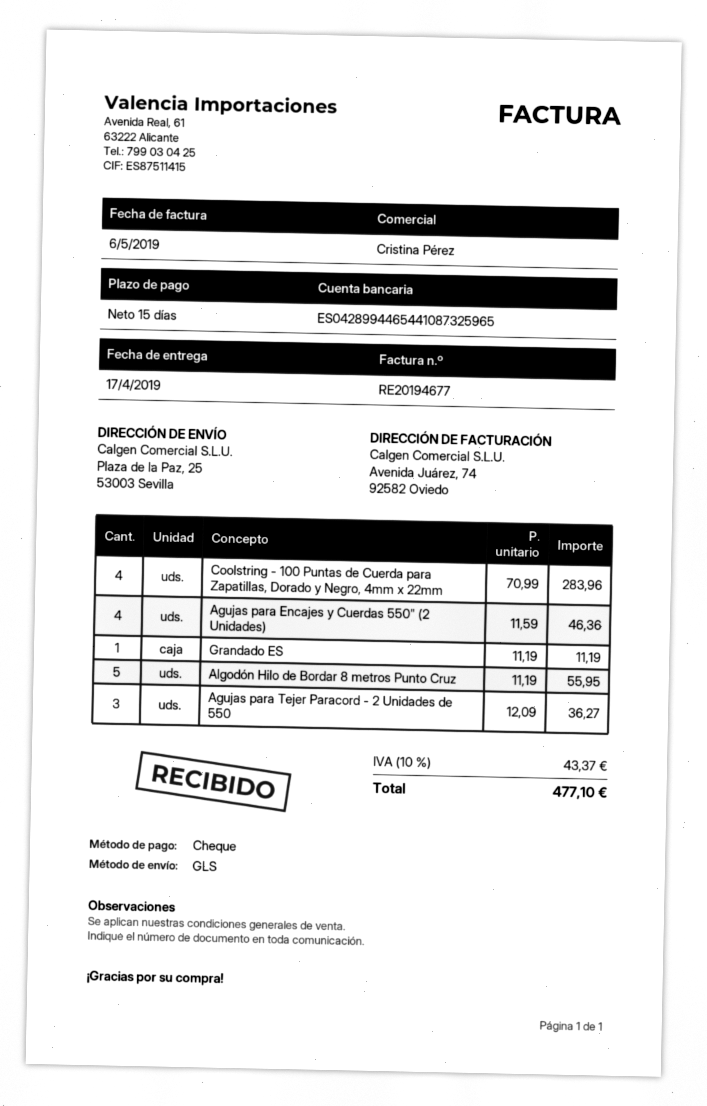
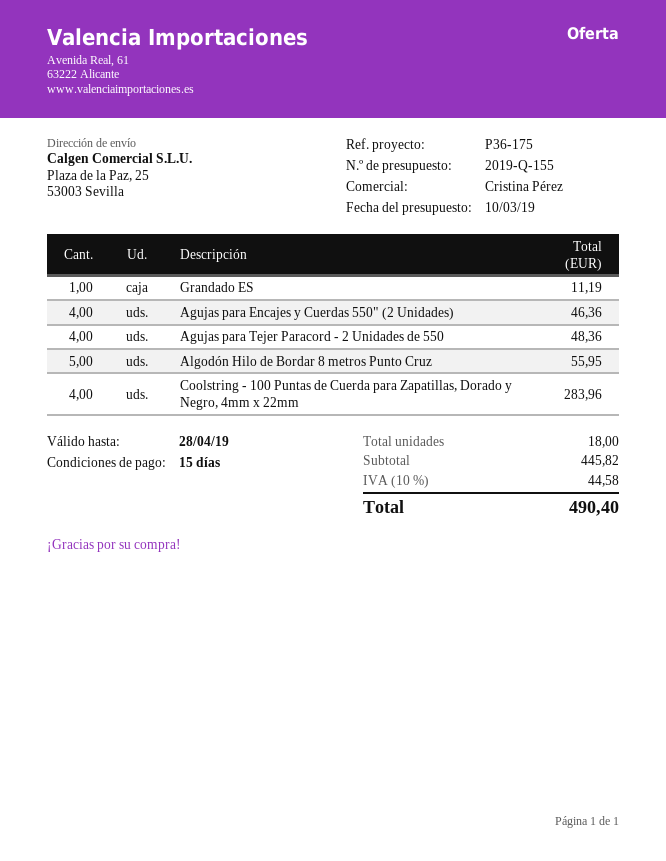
Agujas para Tejer Paracord - 2 Unidades de 550: 3 for 36.27 -> 4 for 48.36
tax: 10% = 43.37 -> 10% = 44.58
total: 477.10 -> 490.40

